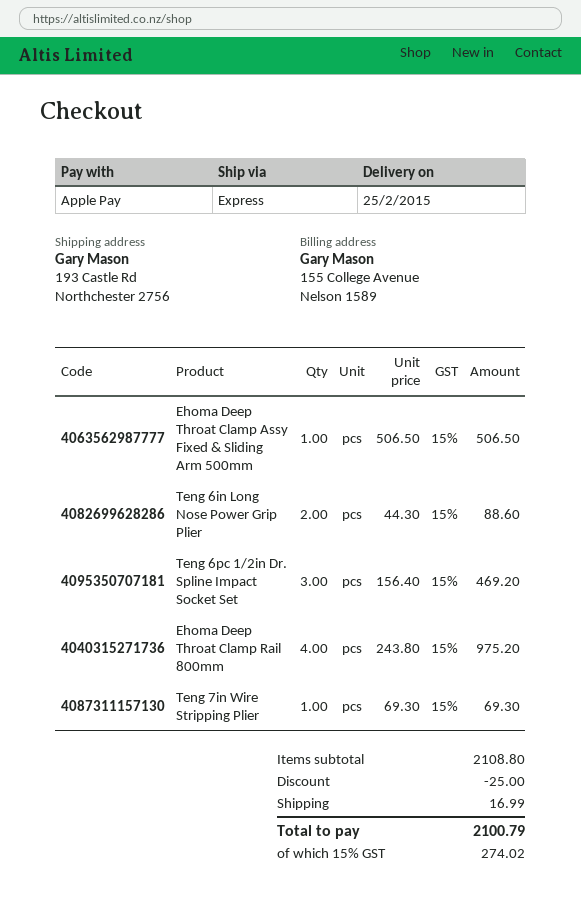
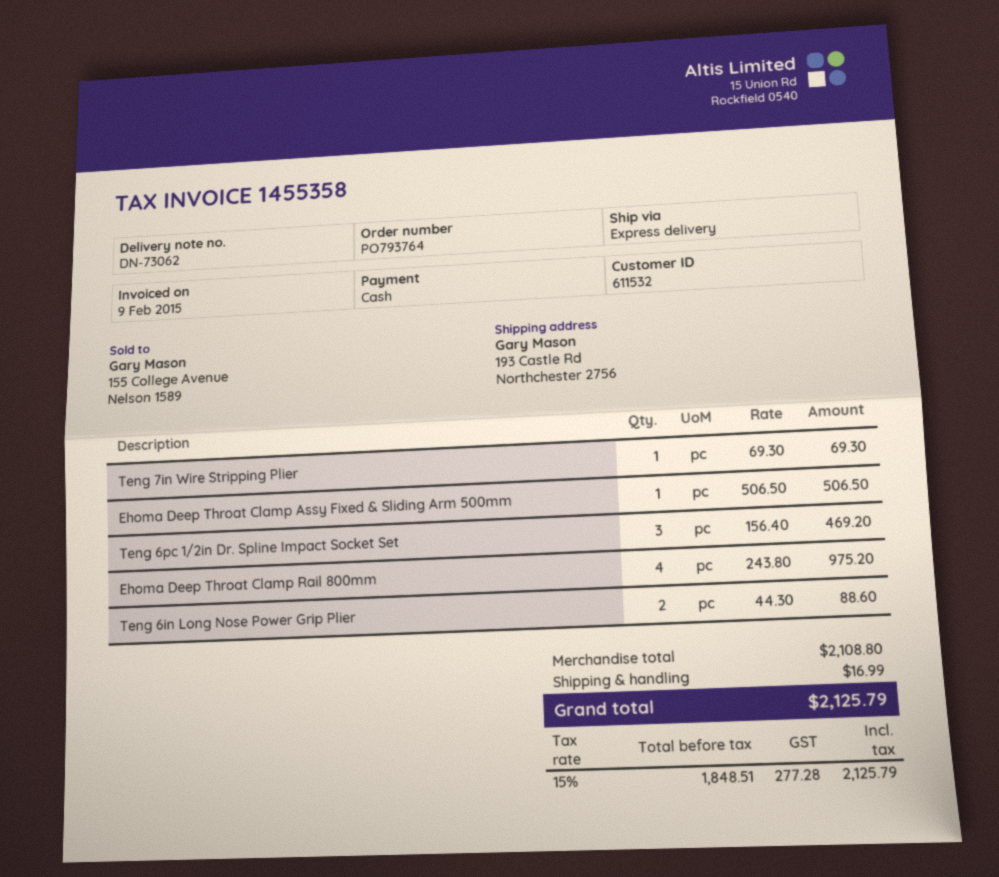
payment method: Apple Pay -> cash
discount: 25.00 -> none
tax: 15% = 274.02 -> 15% = 277.28
total: 2100.79 -> 2125.79

